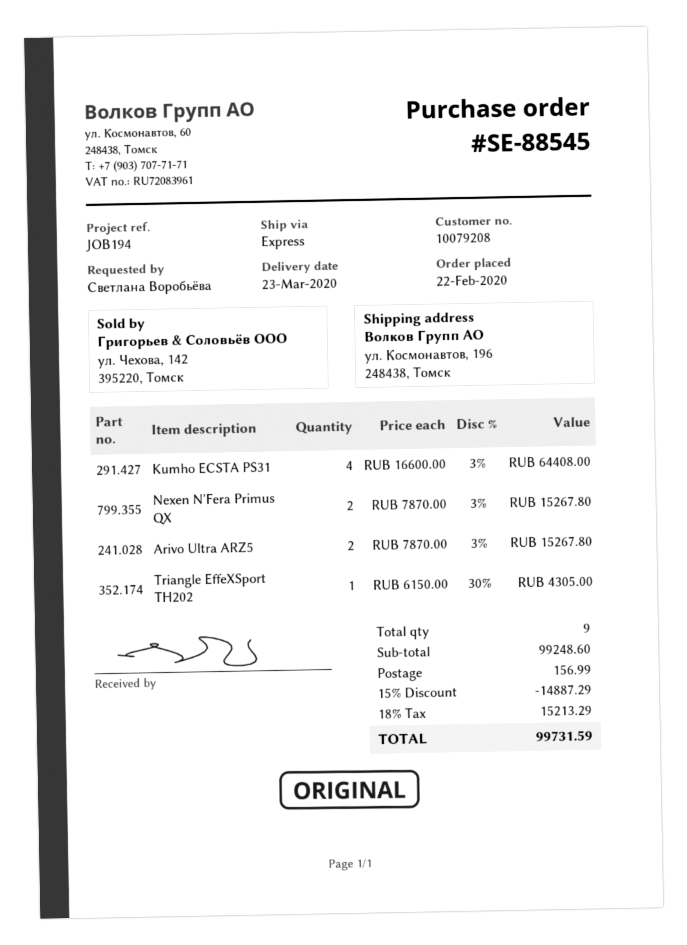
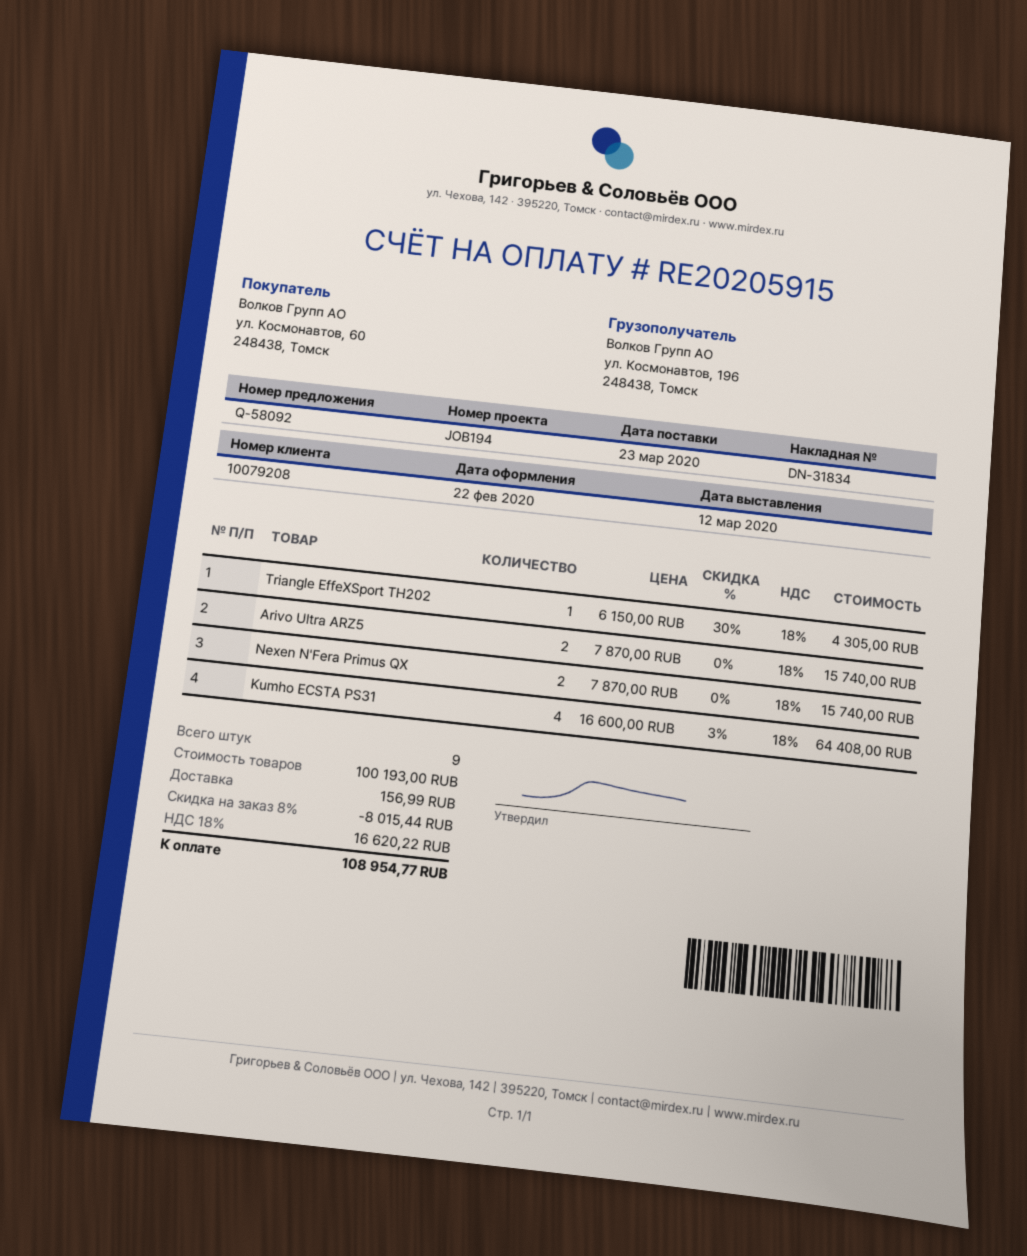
Nexen N'Fera Primus QX: 2 x 7870.00 - 3% = 15267.80 -> 2 x 7870.00 = 15740.00
Arivo Ultra ARZ5: 2 x 7870.00 - 3% = 15267.80 -> 2 x 7870.00 = 15740.00
subtotal: 99248.60 -> 100193.00
discount: 15% = 14887.29 -> 8% = 8015.44
tax: 18% = 15213.29 -> 18% = 16620.22
total: 99731.59 -> 108954.77

